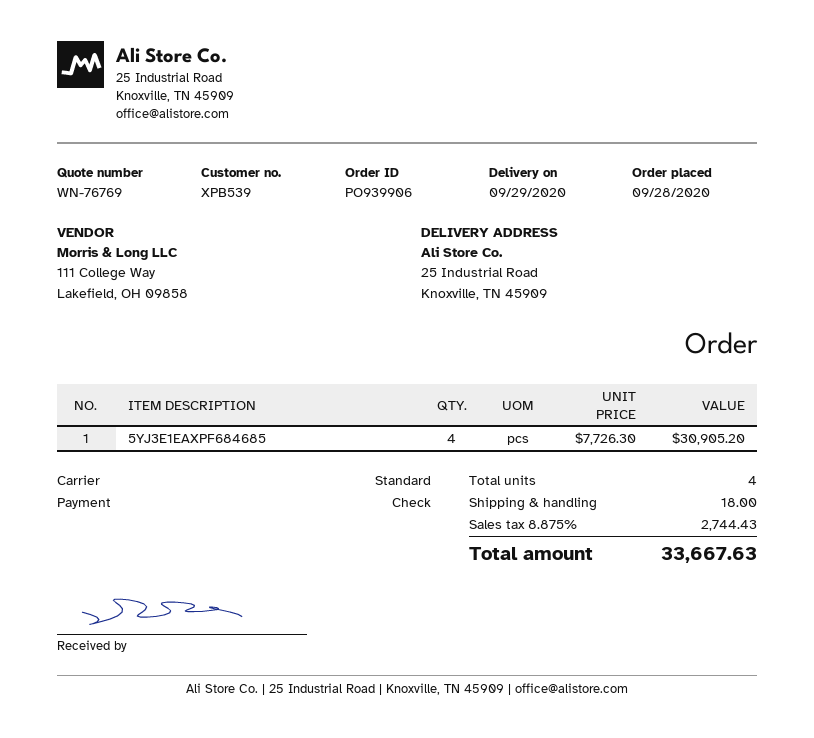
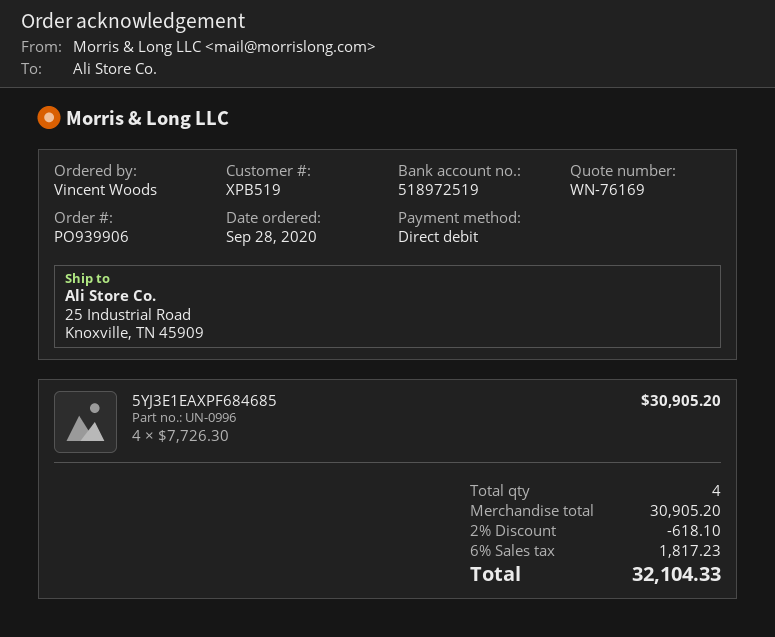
quote number: WN-76769 -> WN-76169
customer number: XPB539 -> XPB519
payment method: cheque -> direct debit
discount: none -> 2% = 618.10
shipping: 18.00 -> none
tax: 8.875% = 2744.43 -> 6% = 1817.23
total: 33667.63 -> 32104.33

